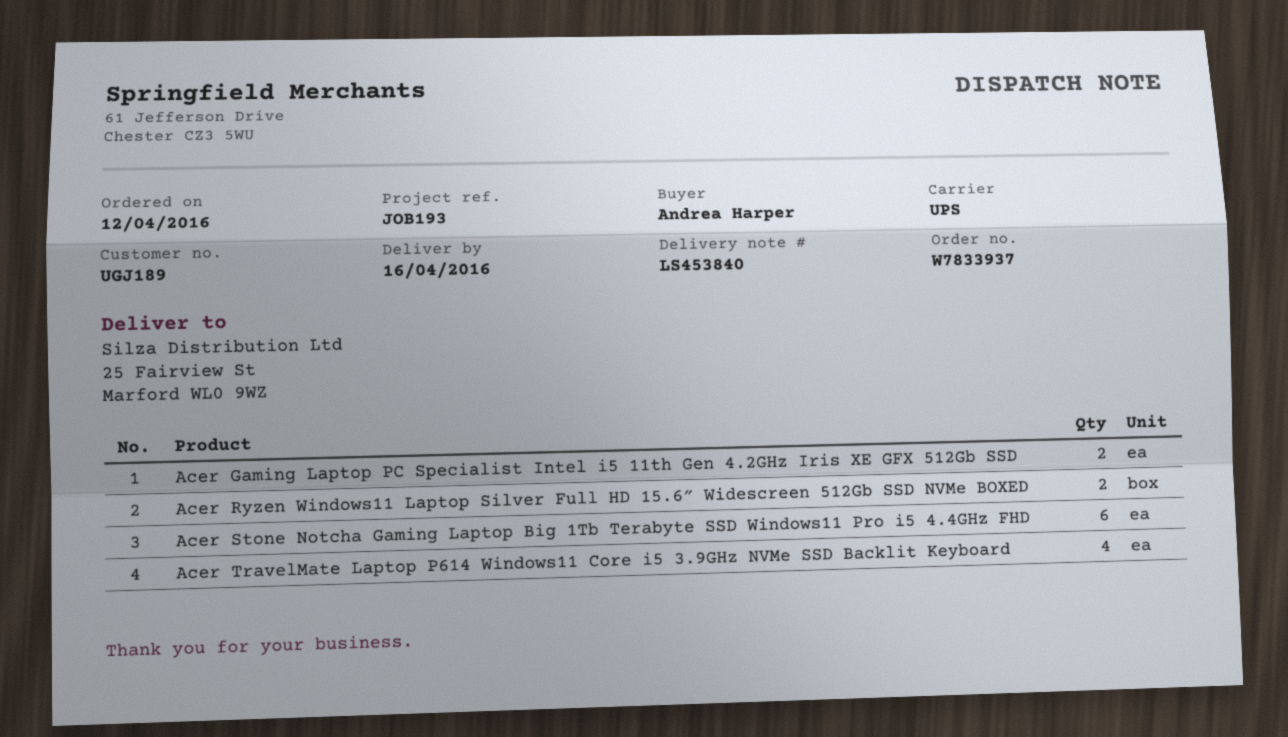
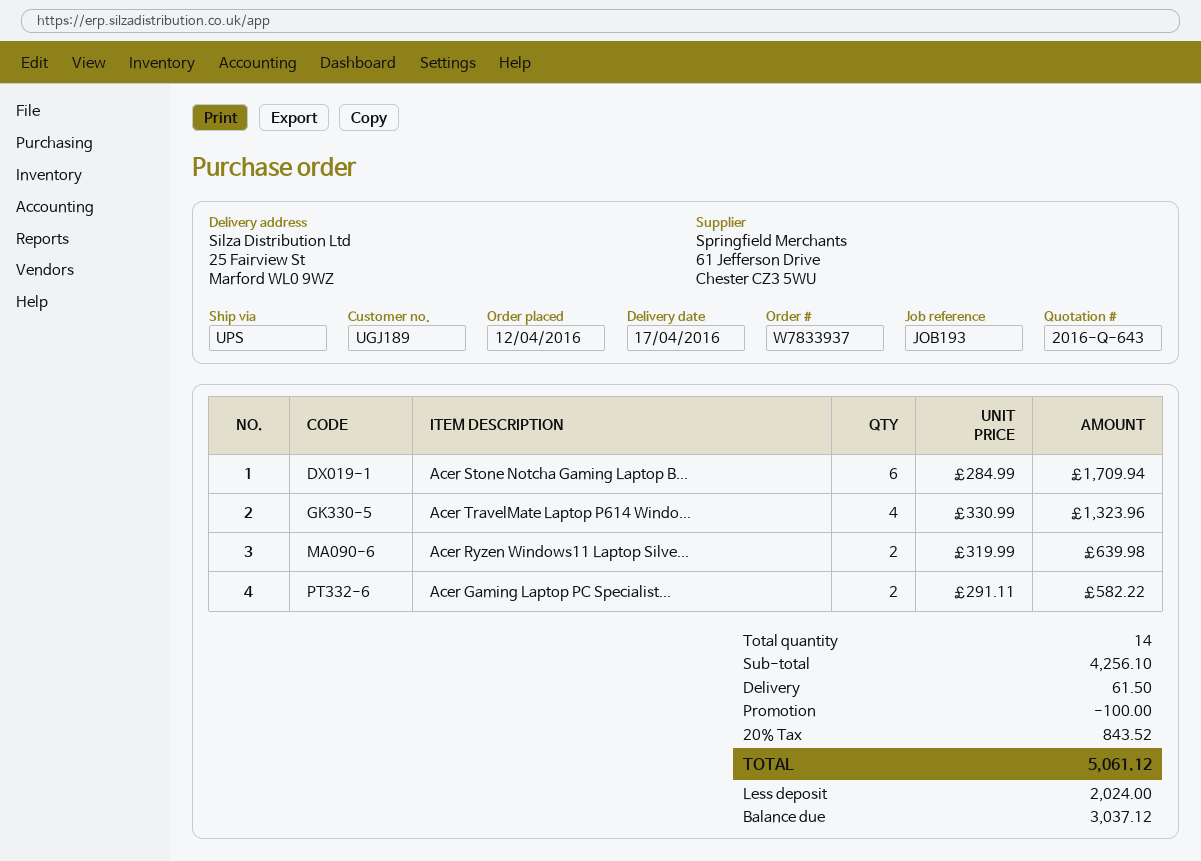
delivery date: 2016-04-16 -> 2016-04-17

